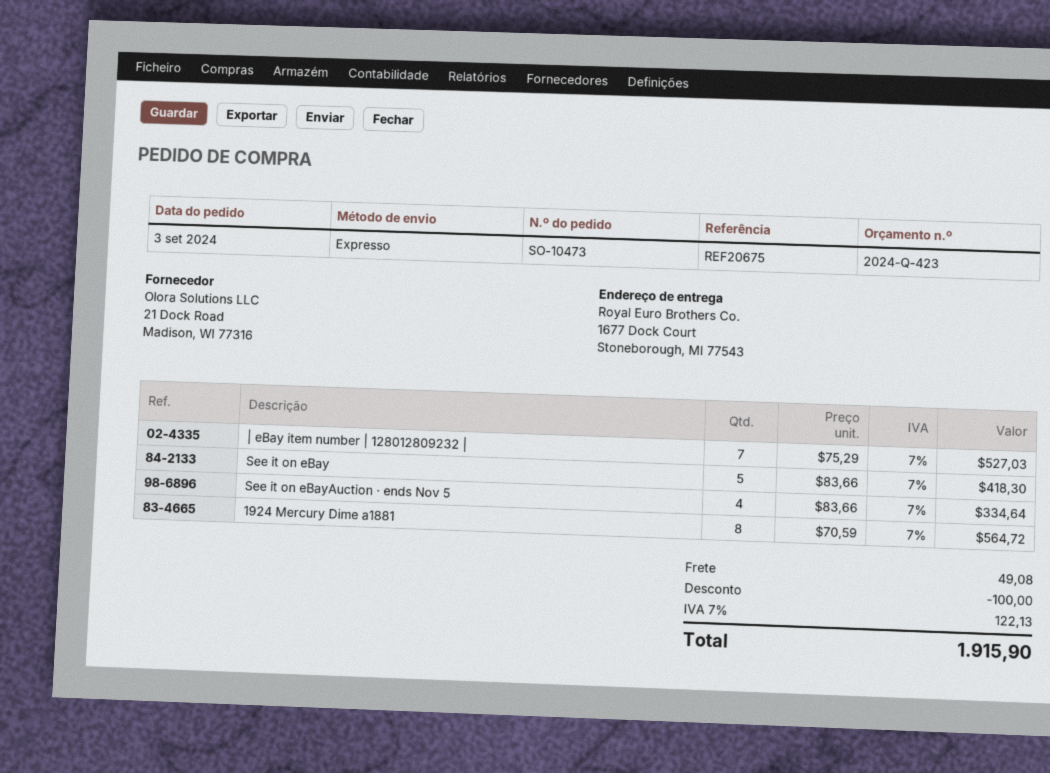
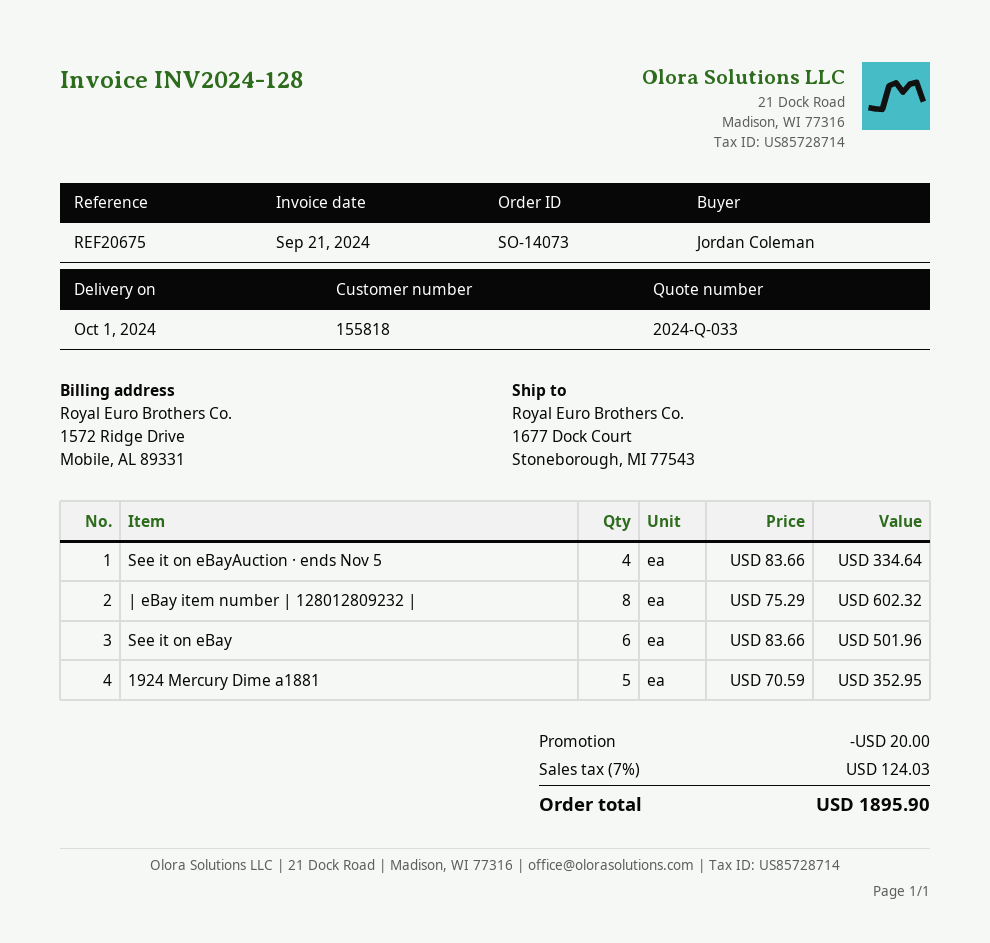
quote number: 2024-Q-423 -> 2024-Q-033
order number: SO-10473 -> SO-14073
| eBay item number | 128012809232 |: 7 x 75.29 = 527.03 -> 8 x 75.29 = 602.32
See it on eBay: 5 x 83.66 = 418.30 -> 6 x 83.66 = 501.96
1924 Mercury Dime a1881: 8 x 70.59 = 564.72 -> 5 x 70.59 = 352.95
discount: 100.00 -> 20.00
shipping: 49.08 -> none
tax: 7% = 122.13 -> 7% = 124.03
total: 1915.90 -> 1895.90

